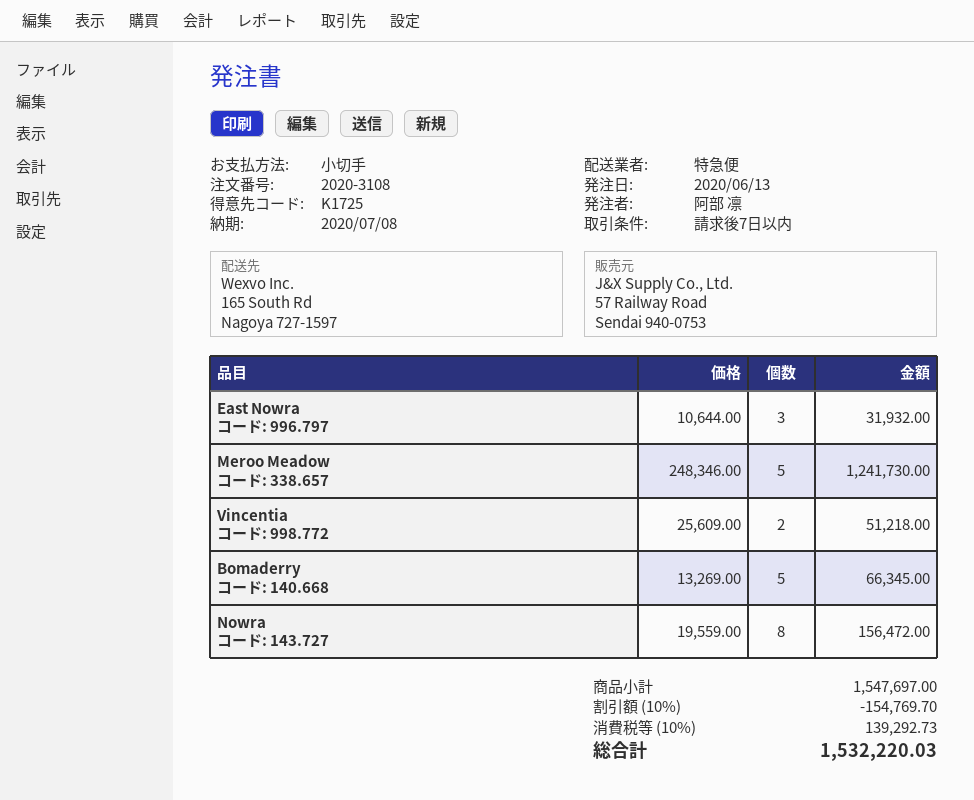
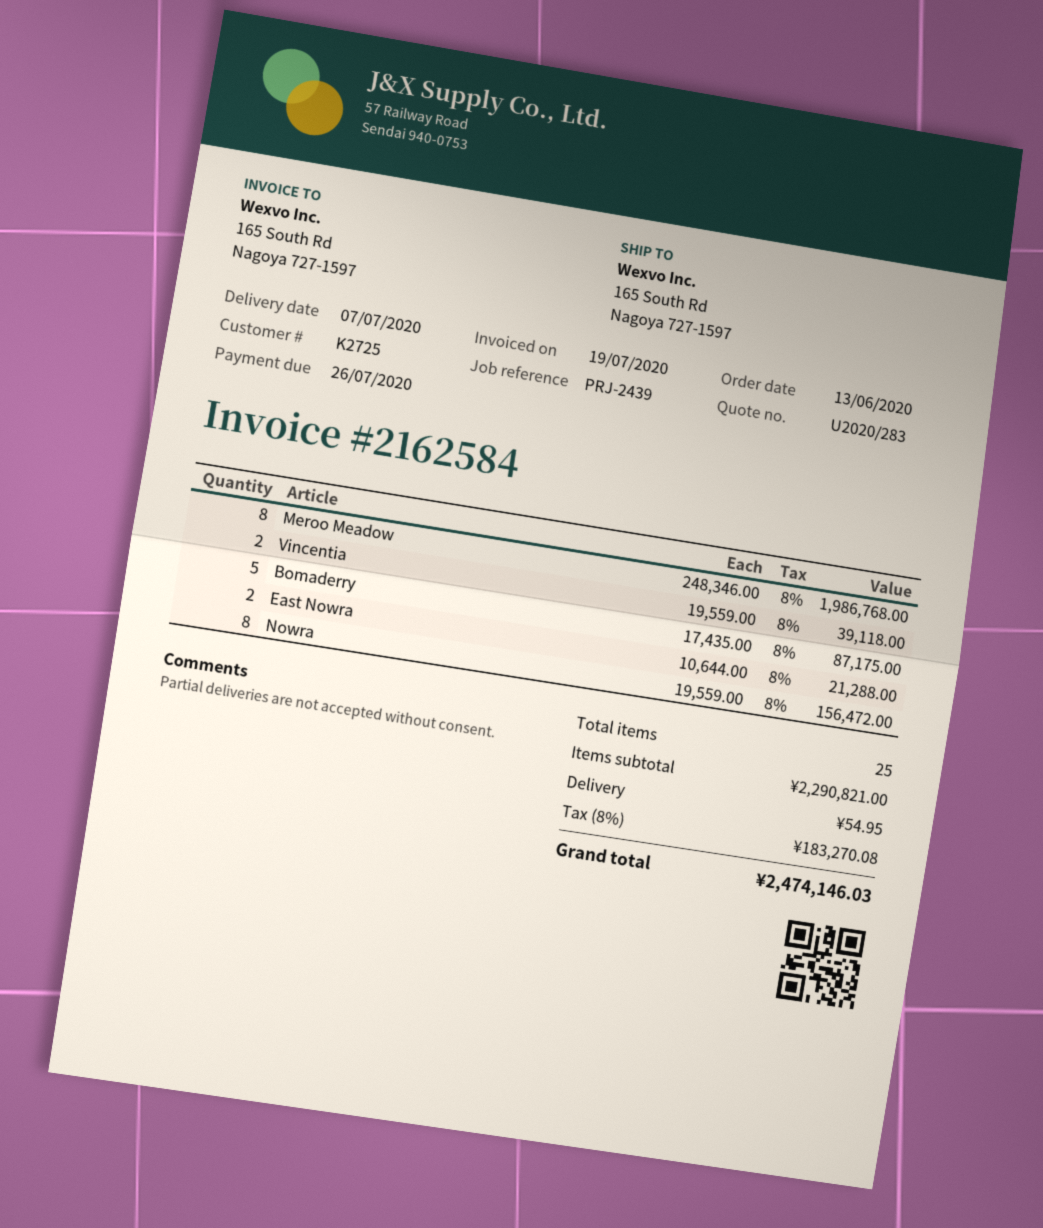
delivery date: 2020-07-08 -> 2020-07-07
customer number: K1725 -> K2725
East Nowra: 3 x 10644.00 = 31932.00 -> 2 x 10644.00 = 21288.00
Meroo Meadow: 5 x 248346.00 = 1241730.00 -> 8 x 248346.00 = 1986768.00
Vincentia: 2 x 25609.00 = 51218.00 -> 2 x 19559.00 = 39118.00
Bomaderry: 5 x 13269.00 = 66345.00 -> 5 x 17435.00 = 87175.00
subtotal: 1547697.00 -> 2290821.00
discount: 10% = 154769.70 -> none
shipping: none -> 54.95
tax: 10% = 139292.73 -> 8% = 183270.08
total: 1532220.03 -> 2474146.03

